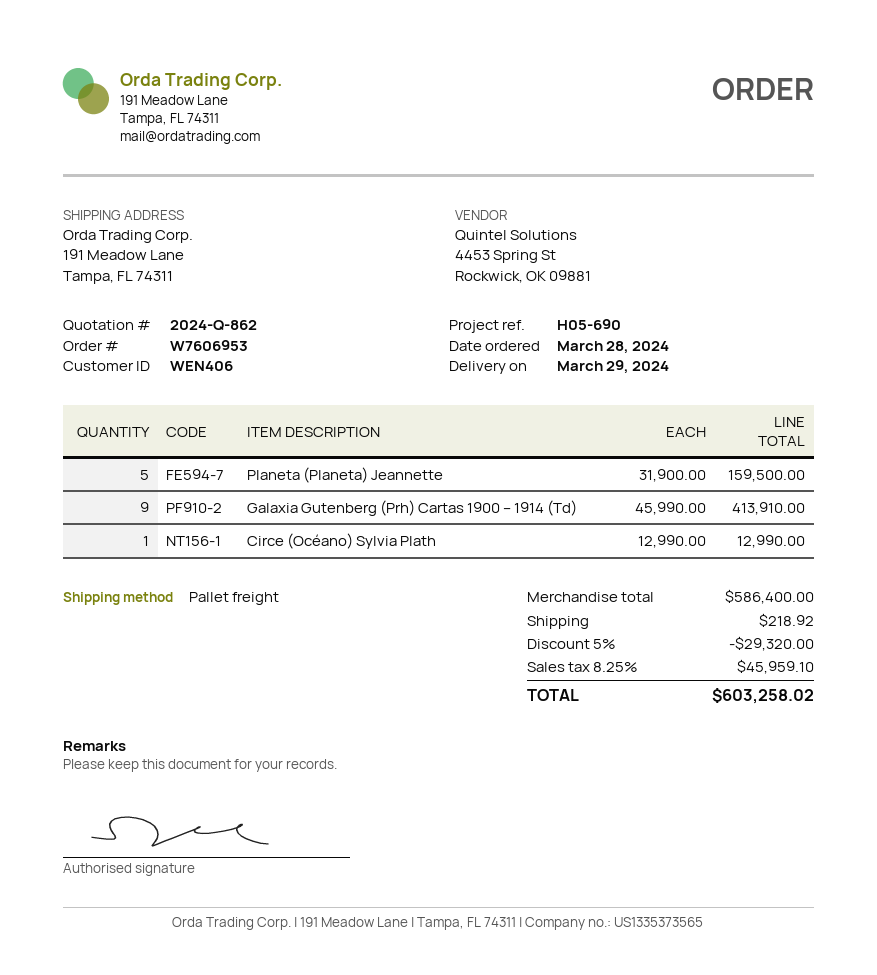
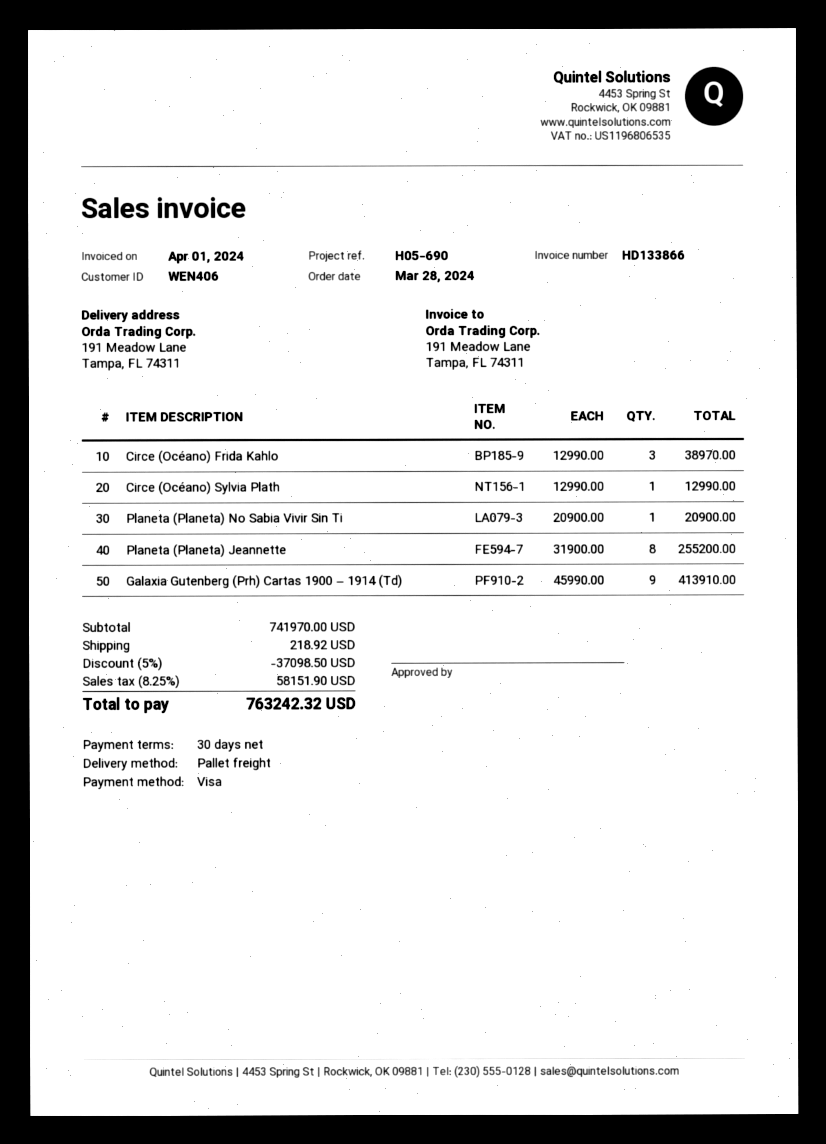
Planeta (Planeta) Jeannette: 5 x 31900.00 = 159500.00 -> 8 x 31900.00 = 255200.00
Circe (Océano) Frida Kahlo: none -> 3 x 12990.00 = 38970.00
Planeta (Planeta) No Sabia Vivir Sin Ti: none -> 1 x 20900.00 = 20900.00
subtotal: 586400.00 -> 741970.00
discount: 5% = 29320.00 -> 5% = 37098.50
tax: 8.25% = 45959.10 -> 8.25% = 58151.90
total: 603258.02 -> 763242.32

